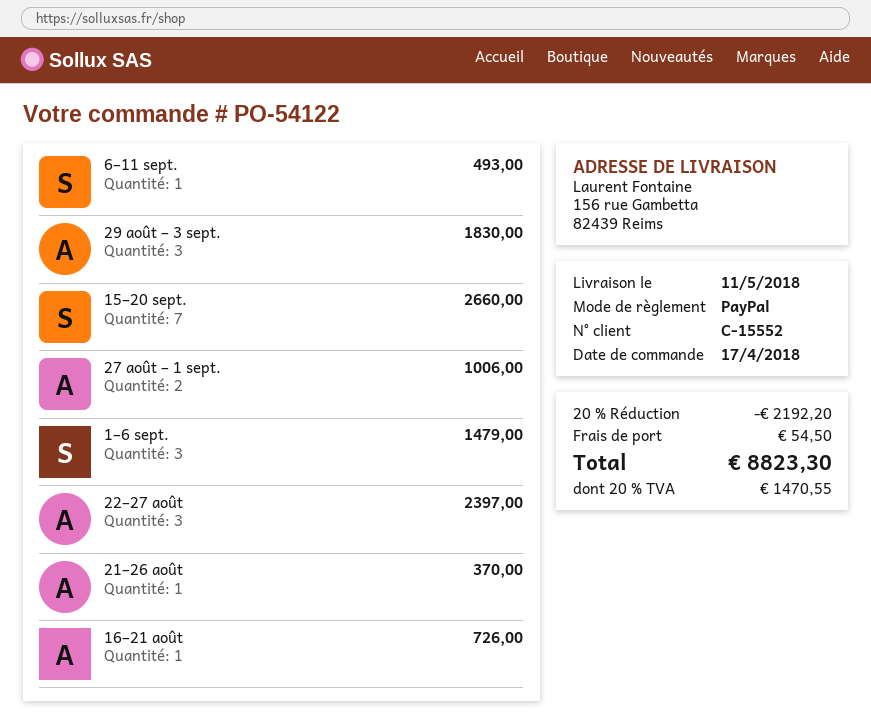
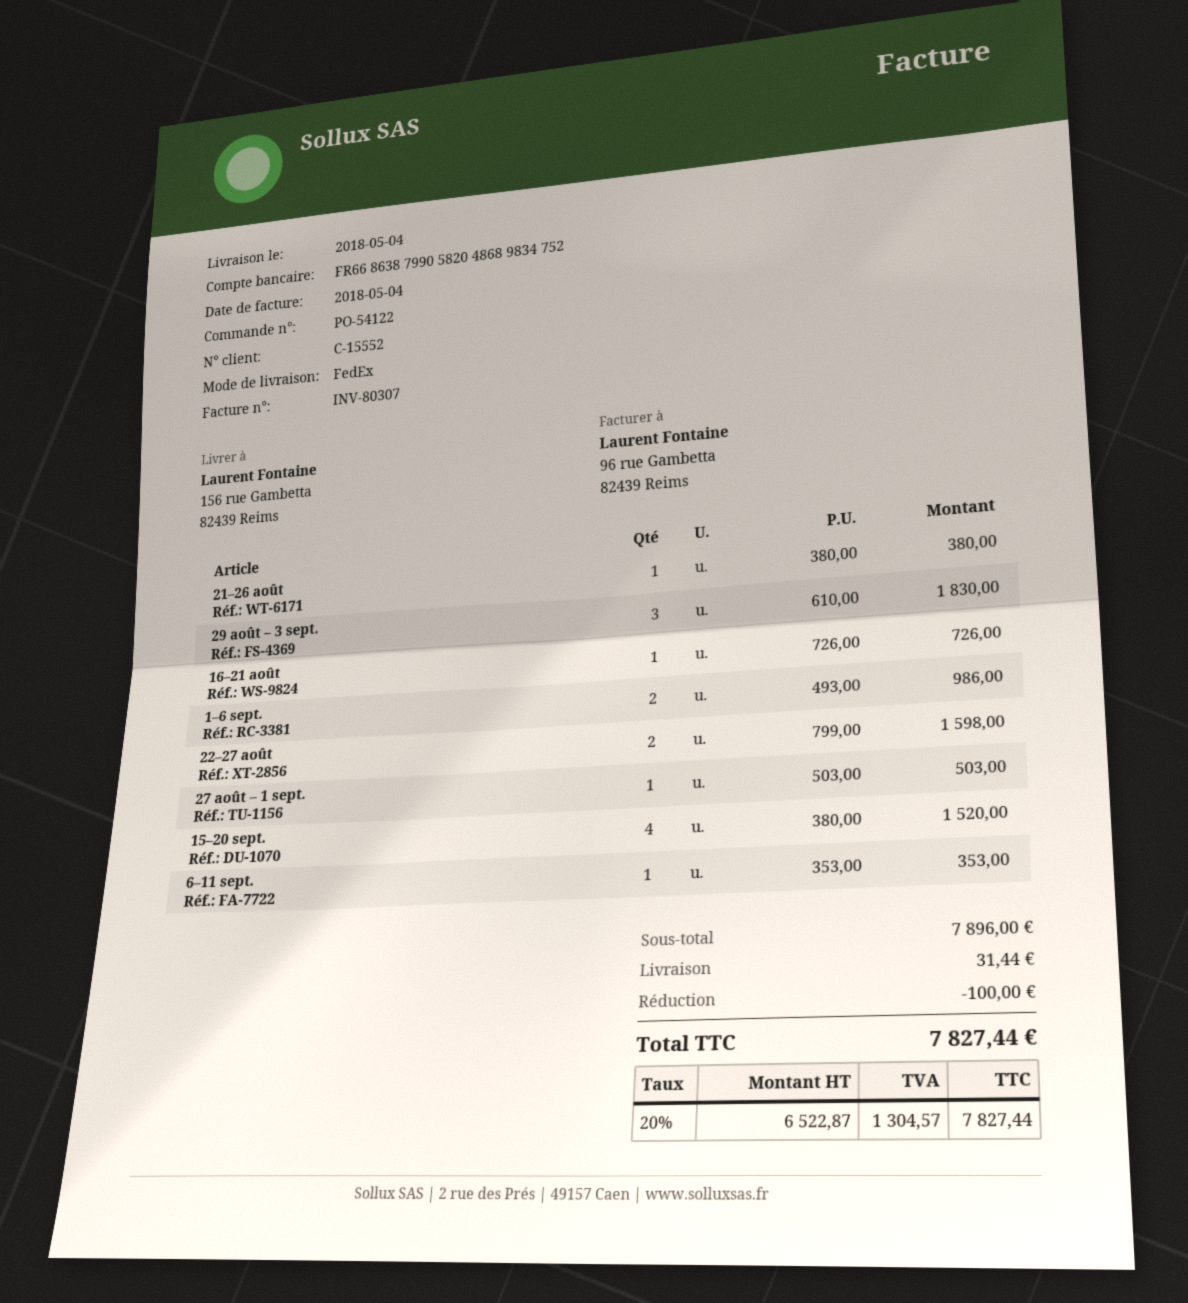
delivery date: 2018-05-11 -> 2018-05-04
6–11 sept.: 1 for 493.00 -> 1 for 353.00
15–20 sept.: 7 for 2660.00 -> 4 for 1520.00
27 août – 1 sept.: 2 for 1006.00 -> 1 for 503.00
1–6 sept.: 3 for 1479.00 -> 2 for 986.00
22–27 août: 3 for 2397.00 -> 2 for 1598.00
21–26 août: 1 for 370.00 -> 1 for 380.00
discount: 2192.20 -> 100.00
shipping: 54.50 -> 31.44
tax: 20% = 1470.55 -> 20% = 1304.57
total: 8823.30 -> 7827.44

